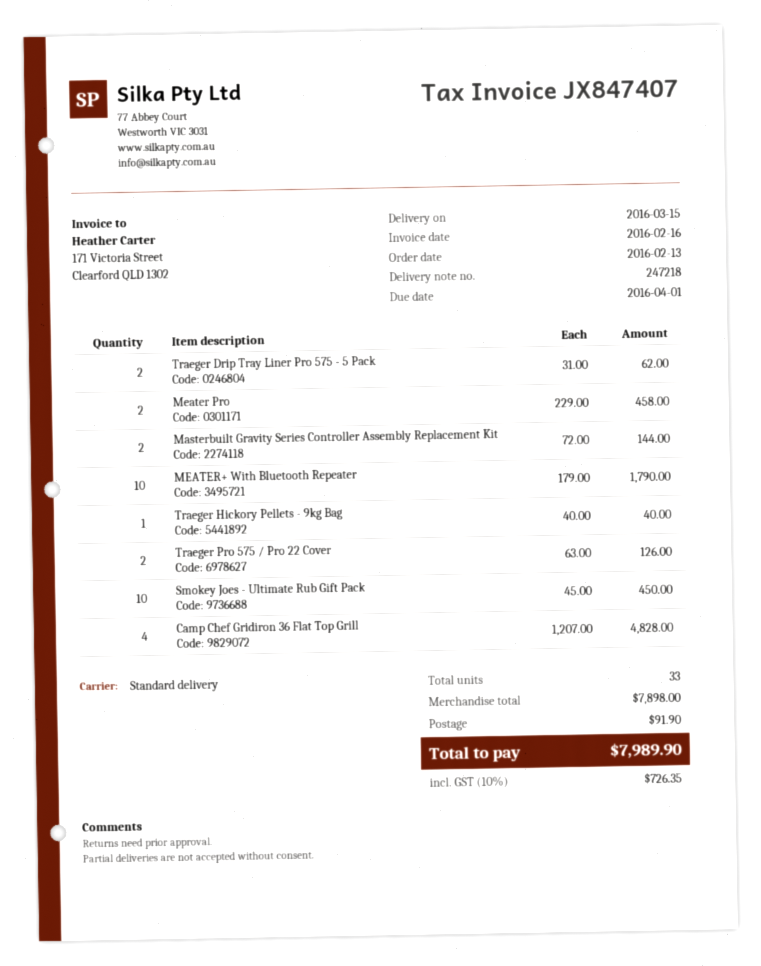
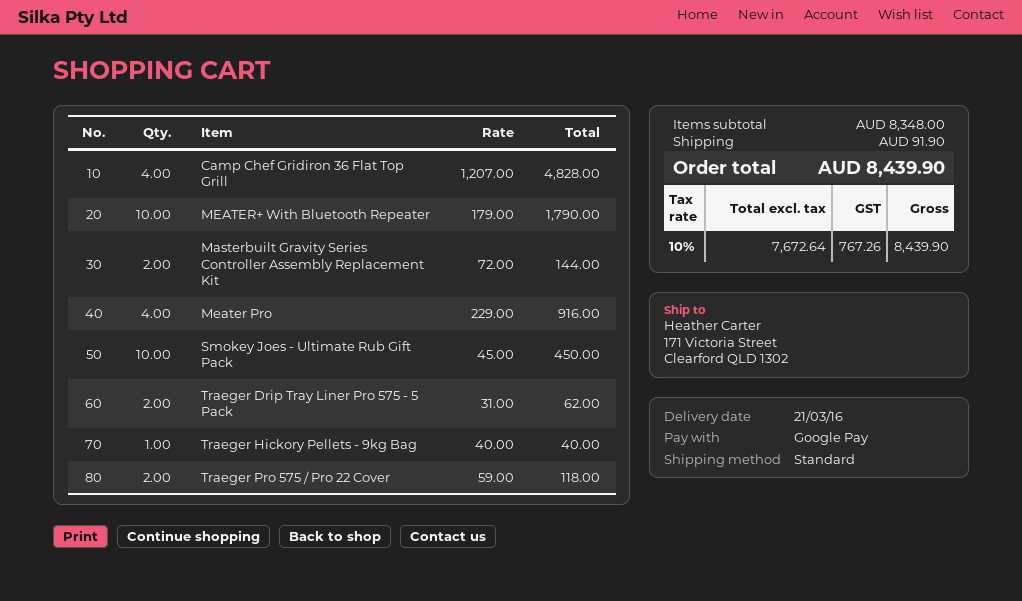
delivery date: 2016-03-15 -> 2016-03-21
Meater Pro: 2 x 229.00 = 458.00 -> 4 x 229.00 = 916.00
Traeger Pro 575 / Pro 22 Cover: 2 x 63.00 = 126.00 -> 2 x 59.00 = 118.00
subtotal: 7898.00 -> 8348.00
tax: 10% = 726.35 -> 10% = 767.26
total: 7989.90 -> 8439.90

